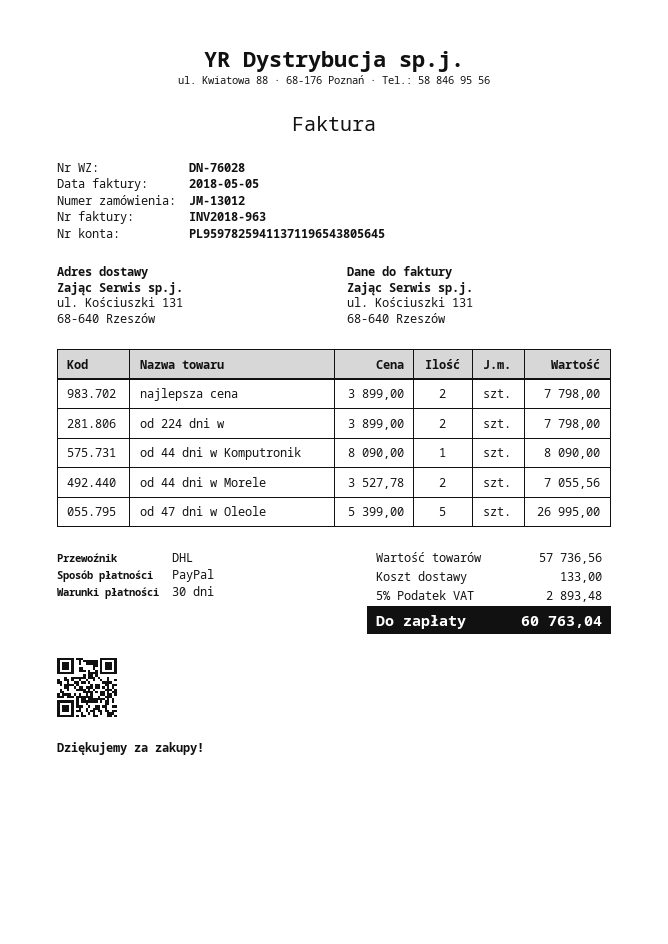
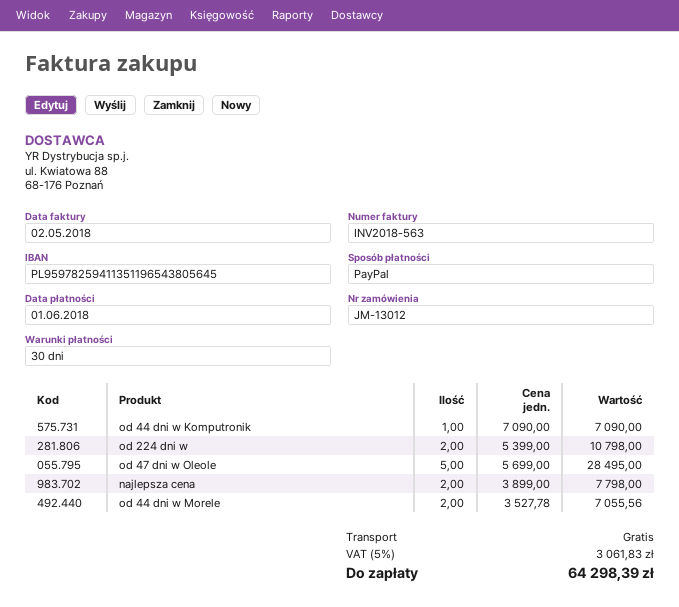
invoice number: INV2018-963 -> INV2018-563
invoice date: 2018-05-05 -> 2018-05-02
bank account: PL95978259411371196543805645 -> PL95978259411351196543805645
od 224 dni w: 2 x 3899.00 = 7798.00 -> 2 x 5399.00 = 10798.00
od 44 dni w Komputronik: 1 x 8090.00 = 8090.00 -> 1 x 7090.00 = 7090.00
od 47 dni w Oleole: 5 x 5399.00 = 26995.00 -> 5 x 5699.00 = 28495.00
shipping: 133.00 -> 0.00
tax: 5% = 2893.48 -> 5% = 3061.83
total: 60763.04 -> 64298.39

